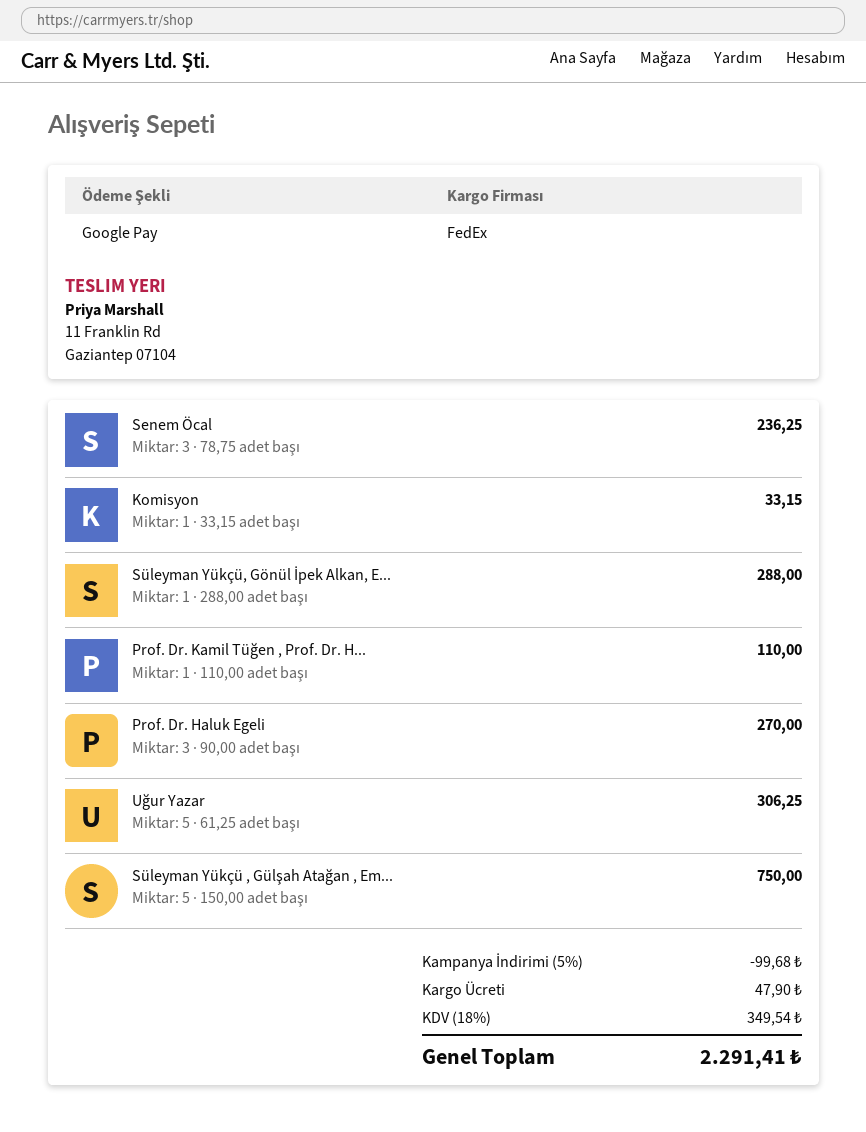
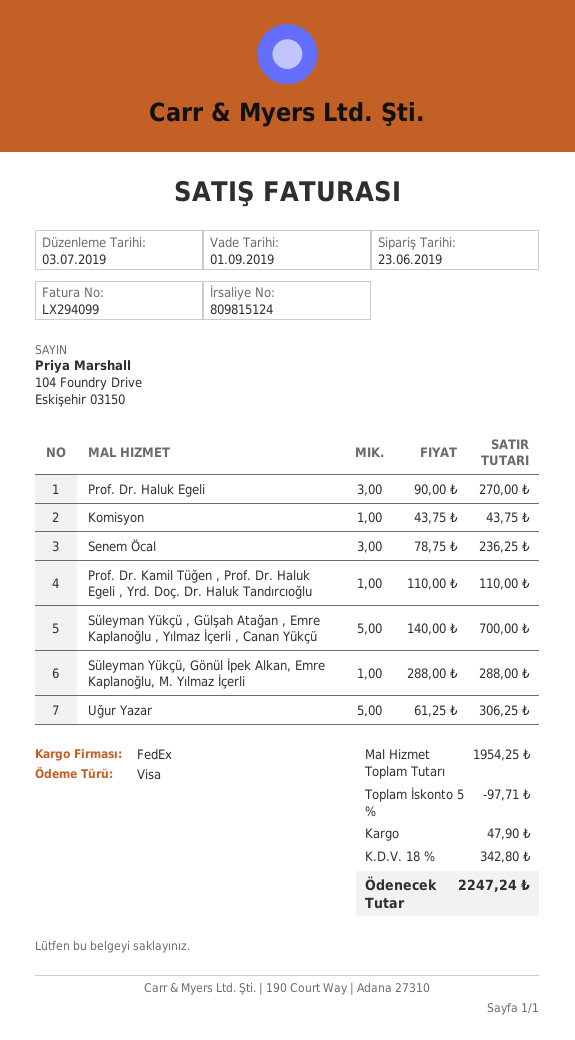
payment method: Google Pay -> Visa
Komisyon: 1 x 33.15 = 33.15 -> 1 x 43.75 = 43.75
Süleyman Yükçü , Gülşah Atağan , Em...: 5 x 150.00 = 750.00 -> 5 x 140.00 = 700.00
discount: 5% = 99.68 -> 5% = 97.71
tax: 18% = 349.54 -> 18% = 342.80
total: 2291.41 -> 2247.24

